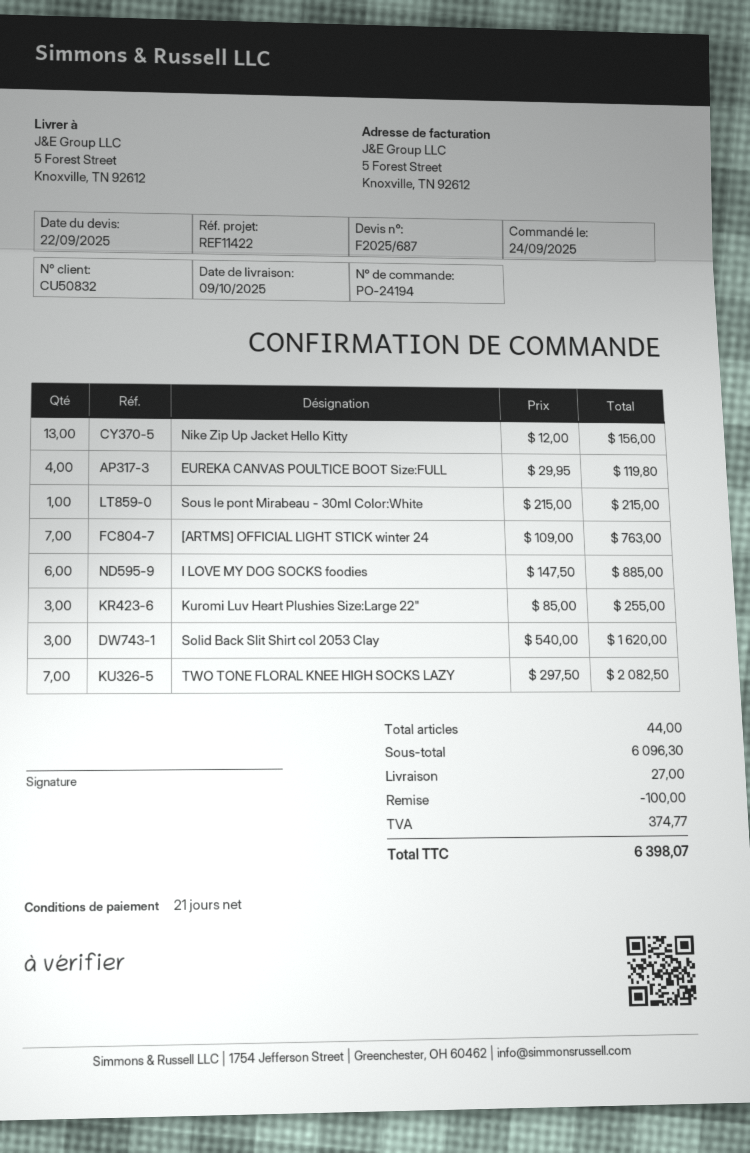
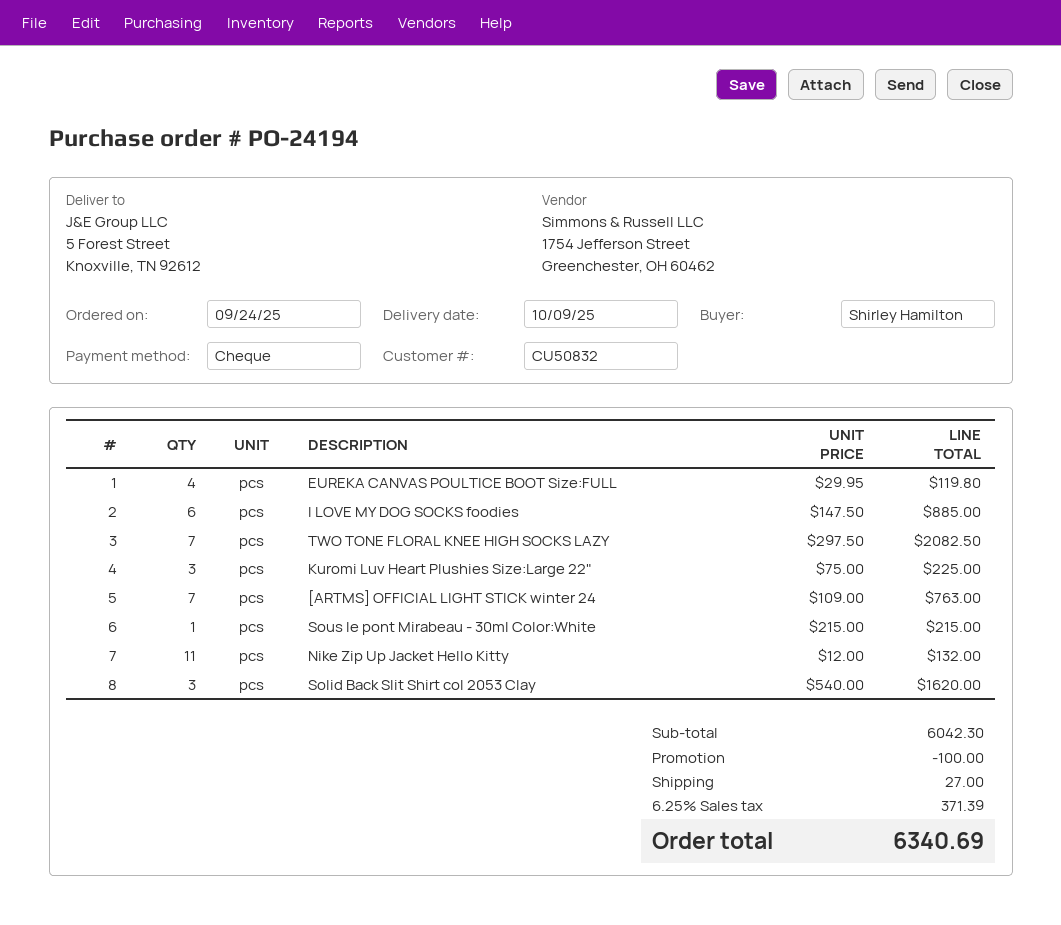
Nike Zip Up Jacket Hello Kitty: 13 x 12.00 = 156.00 -> 11 x 12.00 = 132.00
Kuromi Luv Heart Plushies Size:Large 22": 3 x 85.00 = 255.00 -> 3 x 75.00 = 225.00
subtotal: 6096.30 -> 6042.30
tax: 374.77 -> 371.39
total: 6398.07 -> 6340.69

